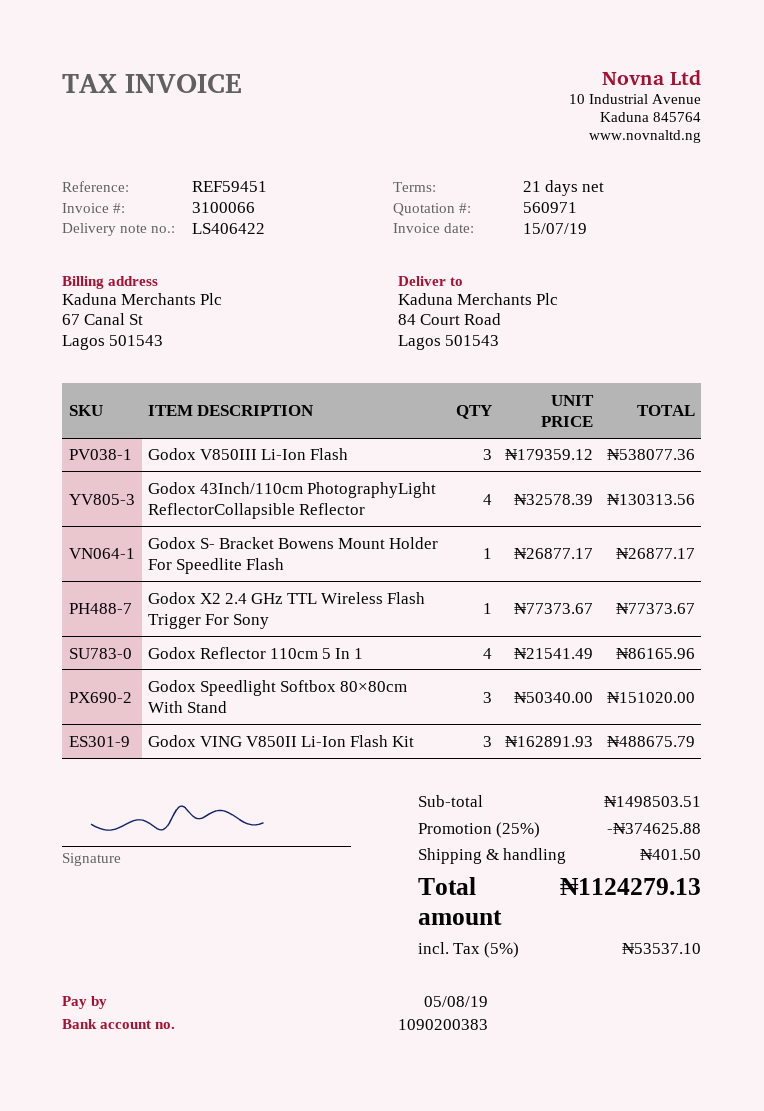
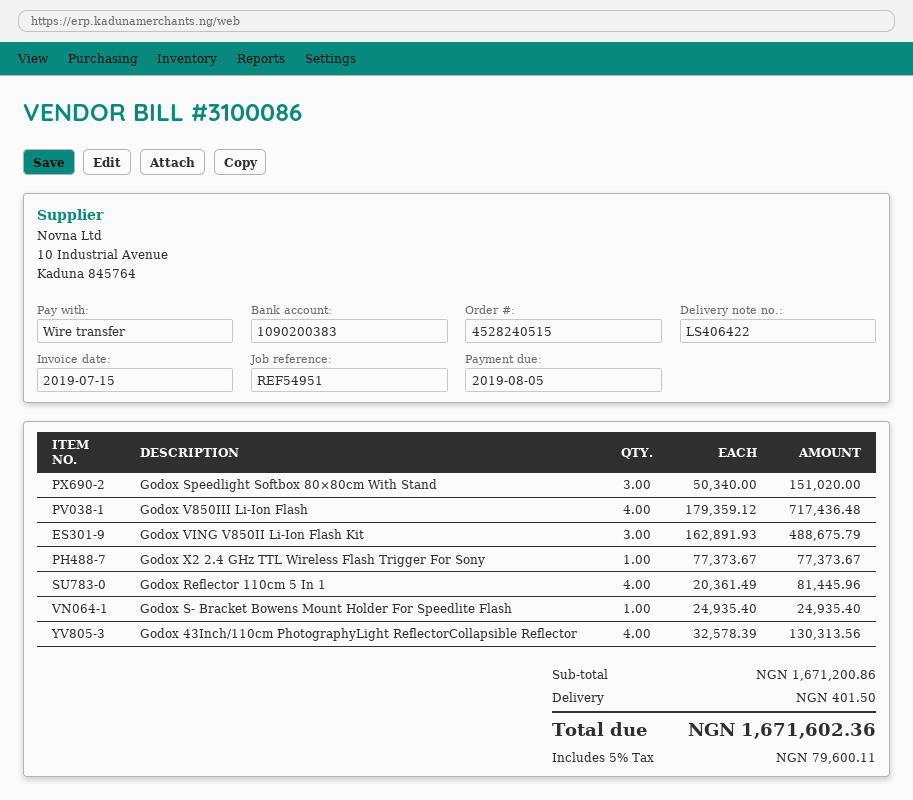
invoice number: 3100066 -> 3100086
reference: REF59451 -> REF54951
Godox V850III Li-Ion Flash: 3 x 179359.12 = 538077.36 -> 4 x 179359.12 = 717436.48
Godox S- Bracket Bowens Mount Holder For Speedlite Flash: 1 x 26877.17 = 26877.17 -> 1 x 24935.40 = 24935.40
Godox Reflector 110cm 5 In 1: 4 x 21541.49 = 86165.96 -> 4 x 20361.49 = 81445.96
subtotal: 1498503.51 -> 1671200.86
discount: 25% = 374625.88 -> none
tax: 5% = 53537.10 -> 5% = 79600.11
total: 1124279.13 -> 1671602.36

